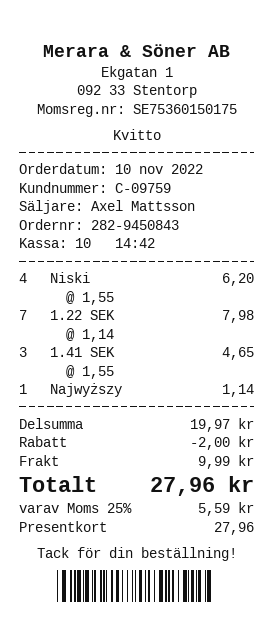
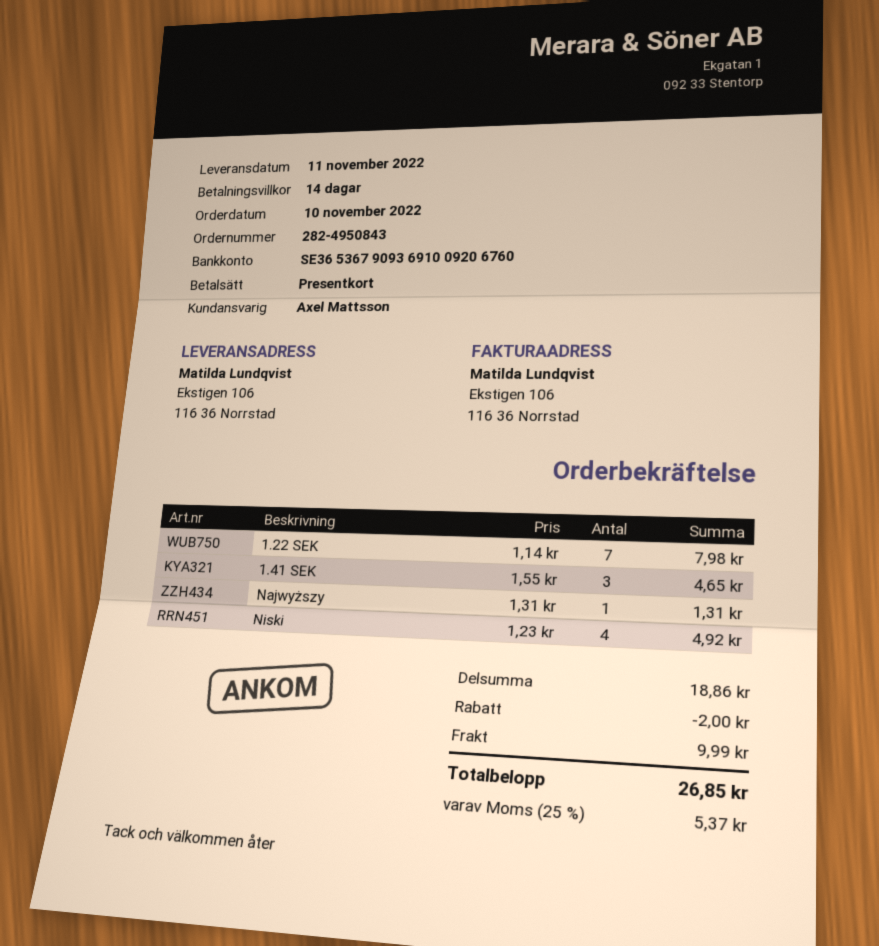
order number: 282-9450843 -> 282-4950843
Niski: 4 x 1.55 = 6.20 -> 4 x 1.23 = 4.92
Najwyższy: 1 x 1.14 = 1.14 -> 1 x 1.31 = 1.31
subtotal: 19.97 -> 18.86
tax: 25% = 5.59 -> 25% = 5.37
total: 27.96 -> 26.85

